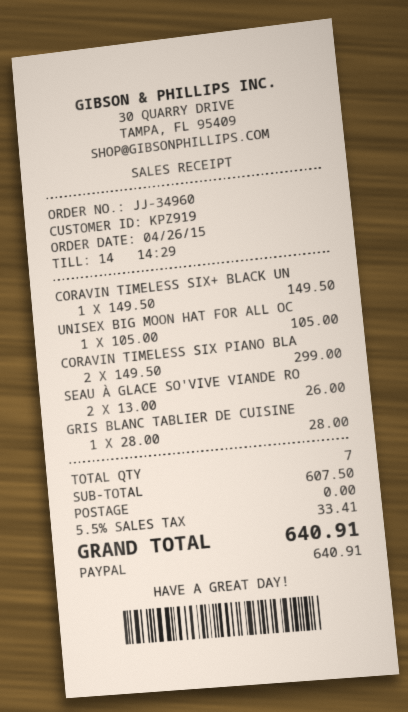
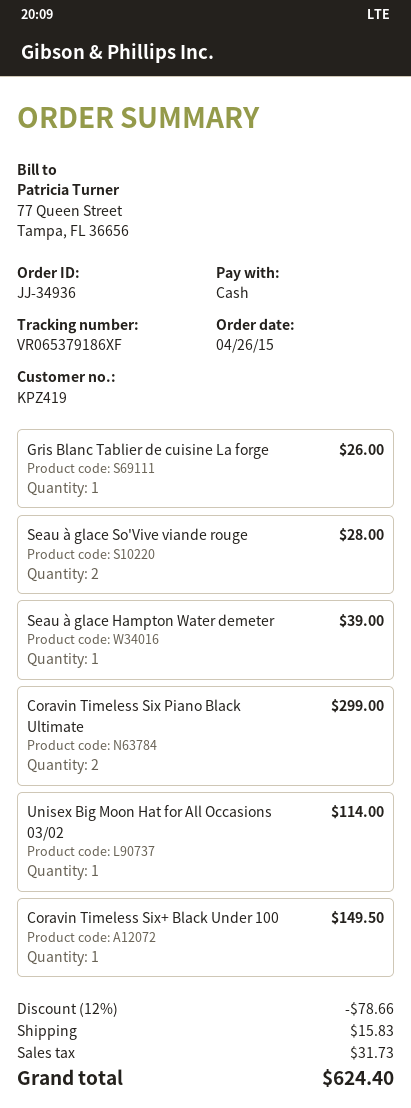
order number: JJ-34960 -> JJ-34936
customer number: KPZ919 -> KPZ419
payment method: PayPal -> cash
UNISEX BIG MOON HAT FOR ALL OC: 1 for 105.00 -> 1 for 114.00
SEAU À GLACE SO'VIVE VIANDE RO: 2 for 26.00 -> 2 for 28.00
GRIS BLANC TABLIER DE CUISINE: 1 for 28.00 -> 1 for 26.00
Seau à glace Hampton Water demeter: none -> 1 for 39.00
discount: none -> 12% = 78.66
shipping: 0.00 -> 15.83
tax: 33.41 -> 31.73
total: 640.91 -> 624.40

